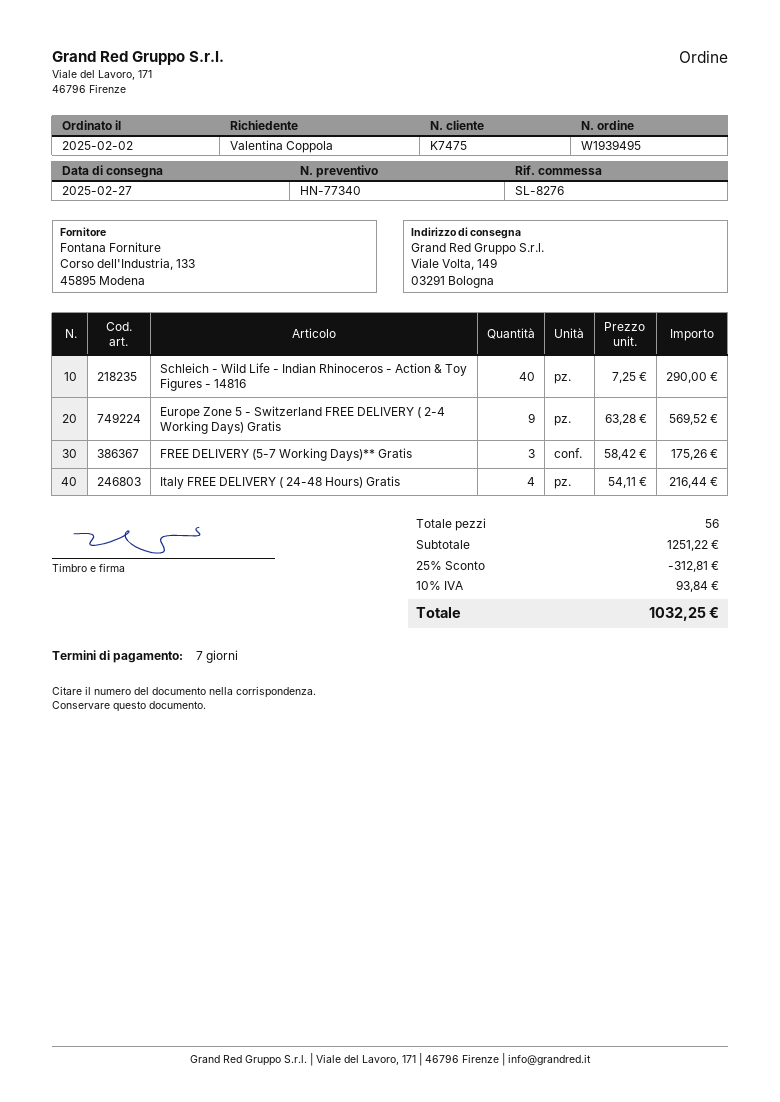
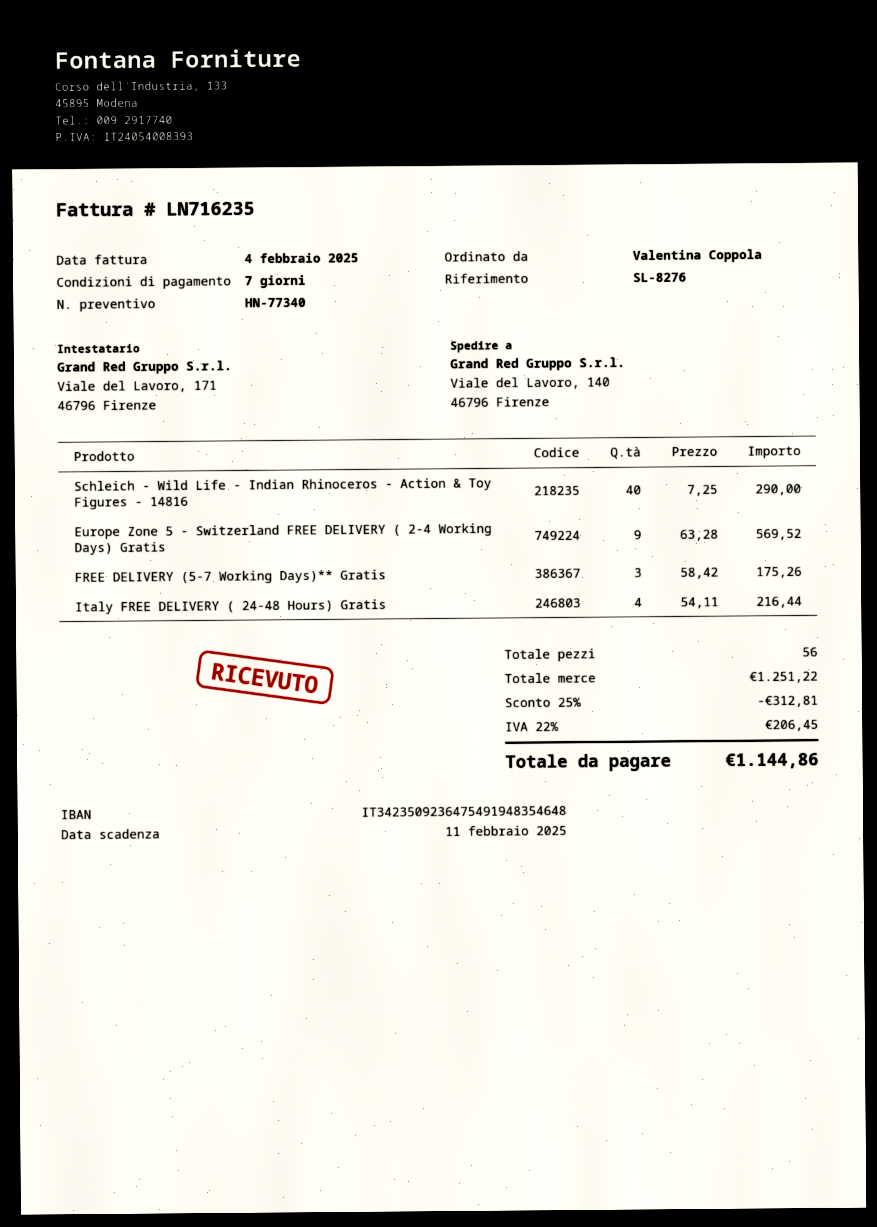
ship to: Viale Volta, 149, 03291 Bologna -> Viale del Lavoro, 140, 46796 Firenze
tax: 10% = 93.84 -> 22% = 206.45
total: 1032.25 -> 1144.86

